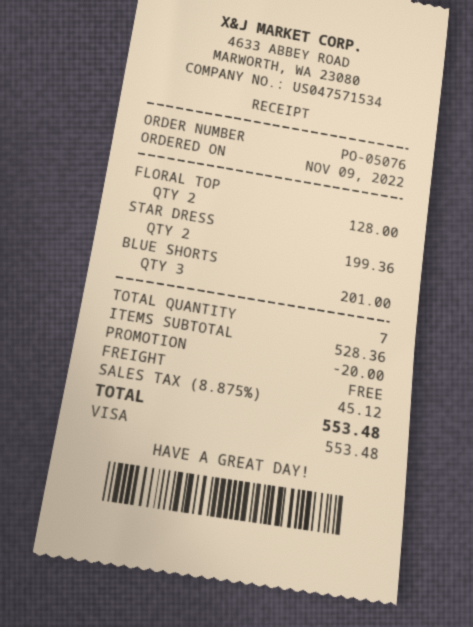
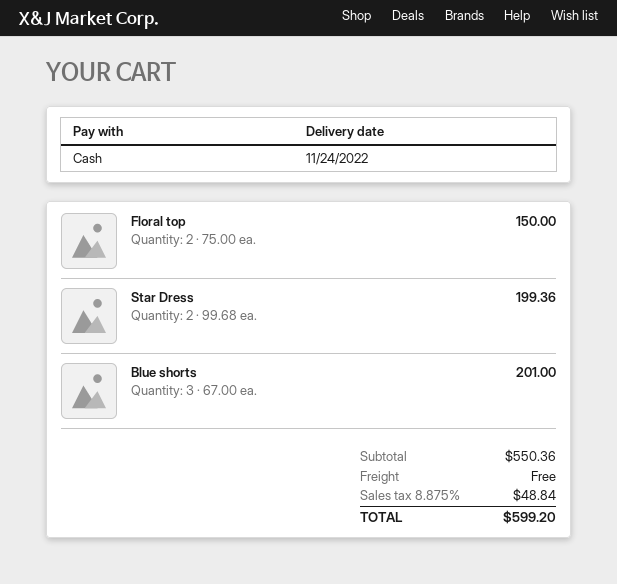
payment method: Visa -> cash
FLORAL TOP: 2 for 128.00 -> 2 for 150.00
subtotal: 528.36 -> 550.36
discount: 20.00 -> none
tax: 8.875% = 45.12 -> 8.875% = 48.84
total: 553.48 -> 599.20

